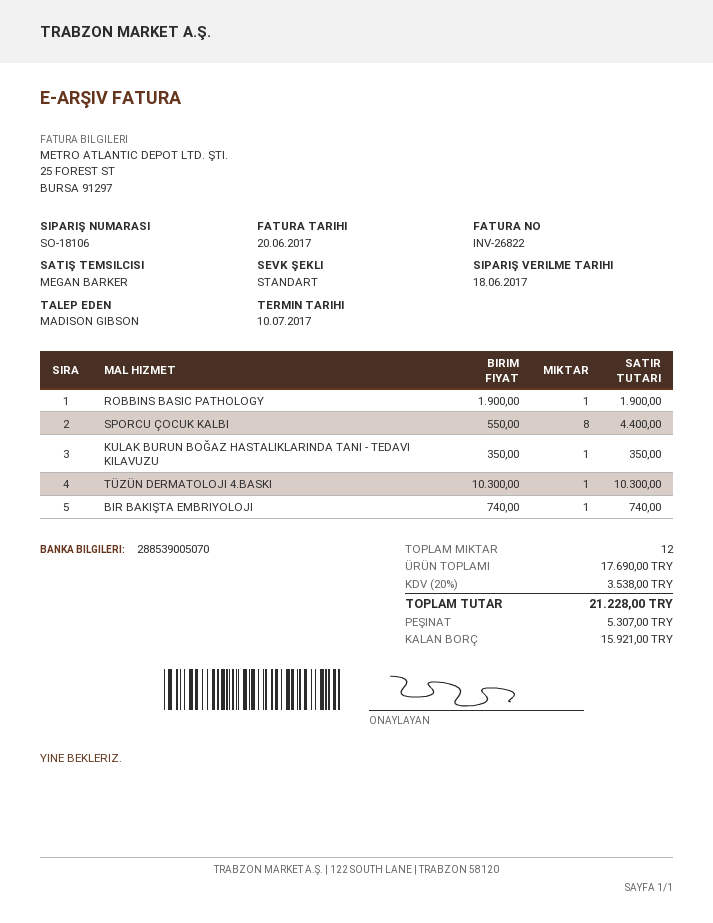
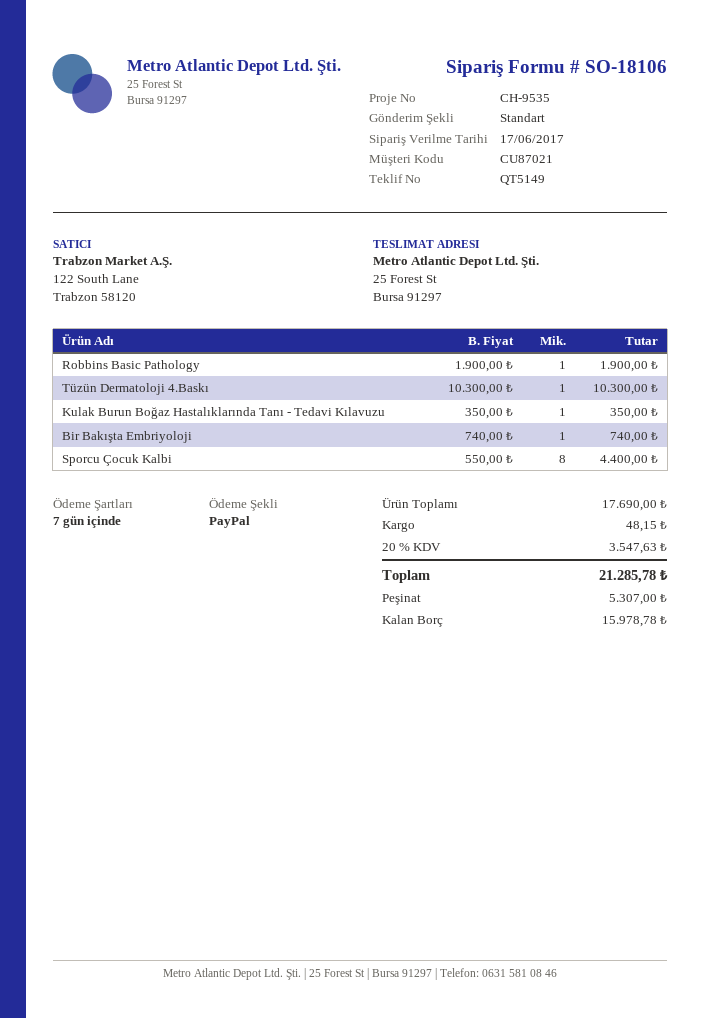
order date: 2017-06-18 -> 2017-06-17
shipping: none -> 48.15
tax: 20% = 3538.00 -> 20% = 3547.63
total: 21228.00 -> 21285.78
balance: 15921.00 -> 15978.78

